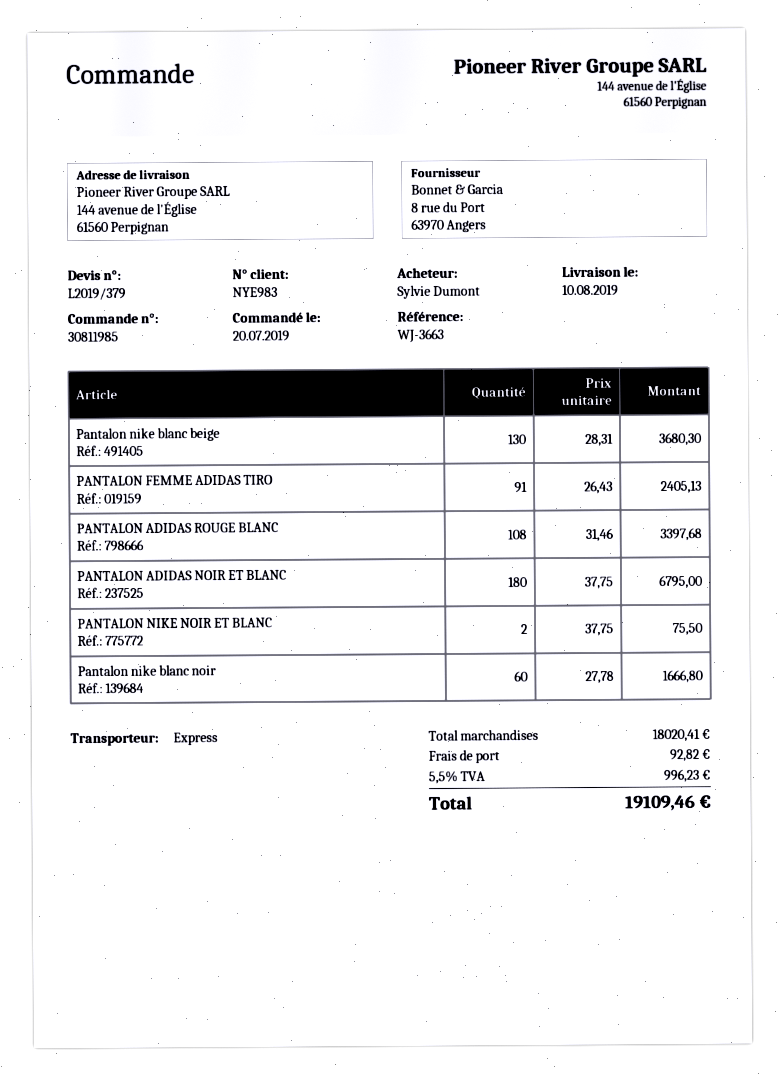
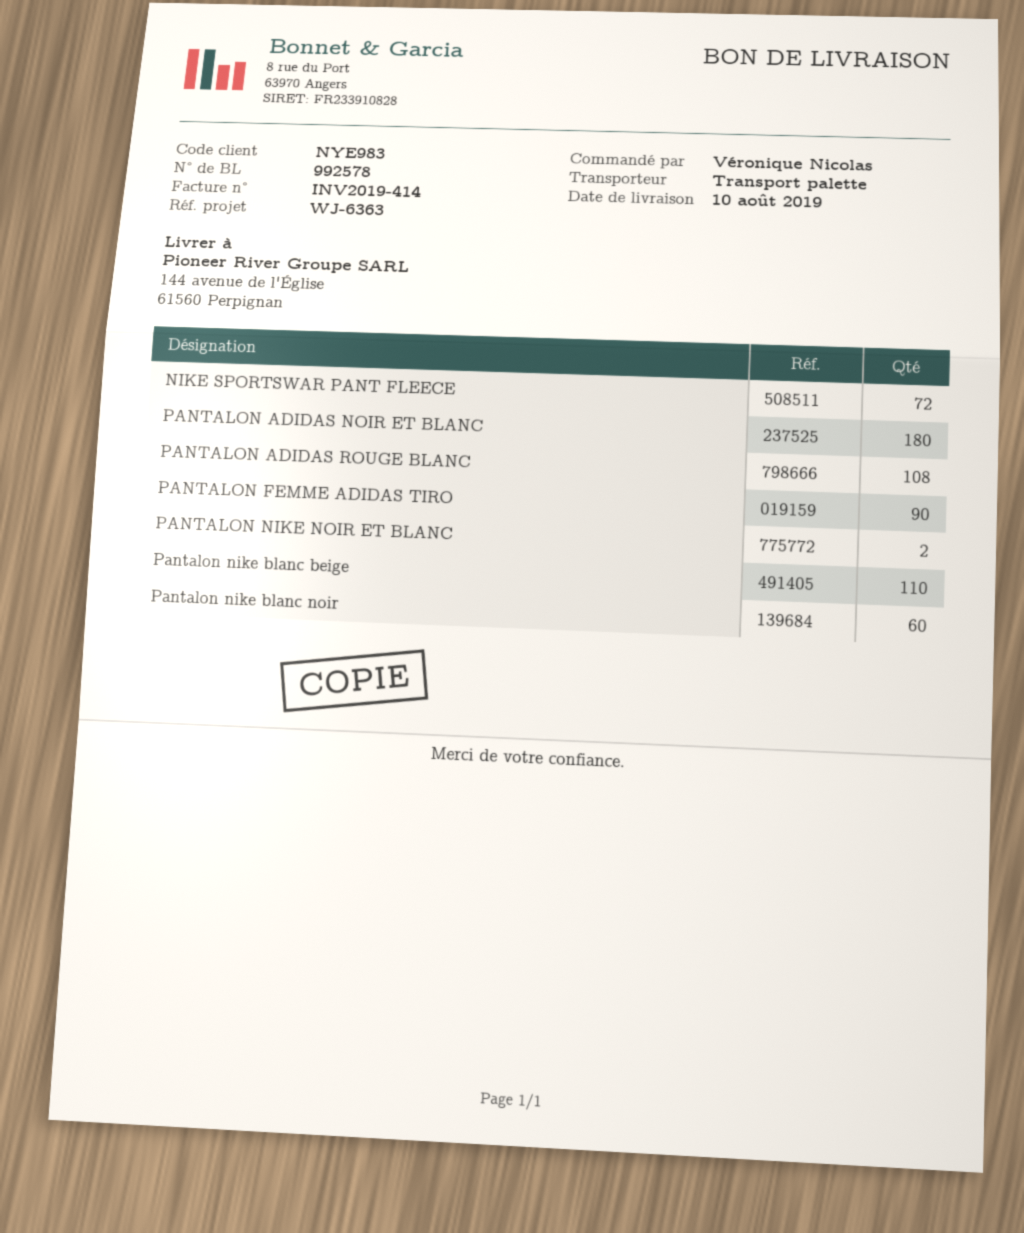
reference: WJ-3663 -> WJ-6363
ordered by: Sylvie Dumont -> Véronique Nicolas
shipping method: express -> pallet freight
Pantalon nike blanc beige: 130 -> 110
PANTALON FEMME ADIDAS TIRO: 91 -> 90
NIKE SPORTSWAR PANT FLEECE: none -> 72

